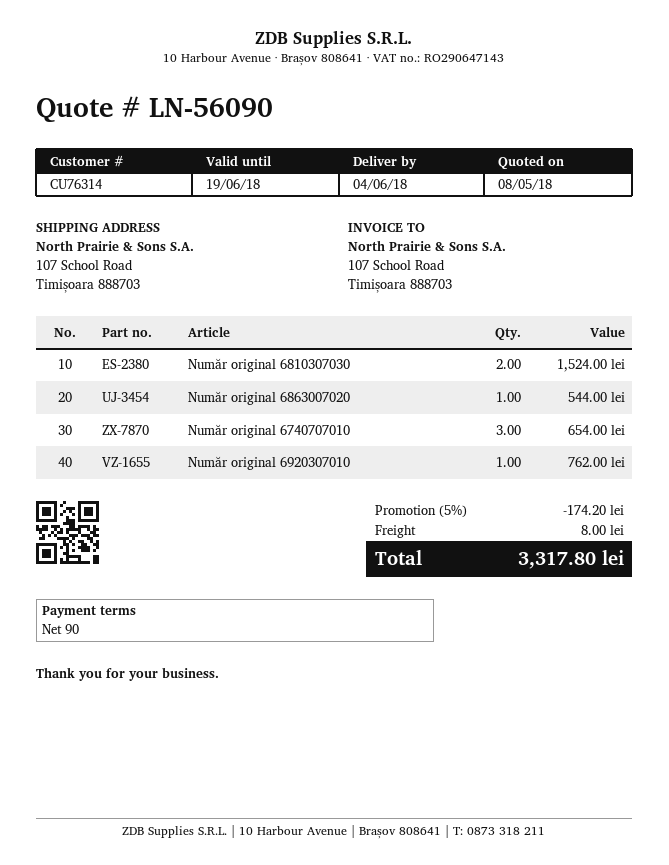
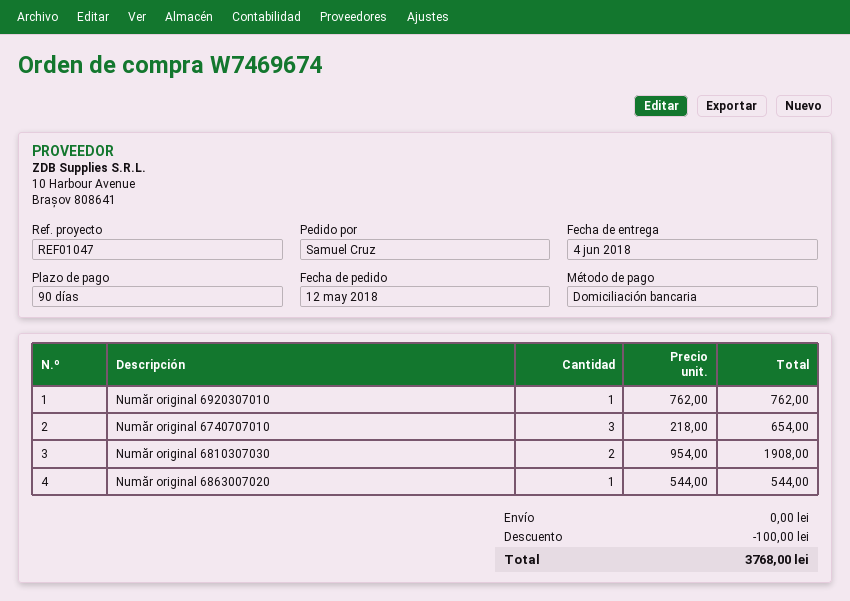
Număr original 6810307030: 2 for 1524.00 -> 2 for 1908.00
discount: 174.20 -> 100.00
shipping: 8.00 -> 0.00
total: 3317.80 -> 3768.00

